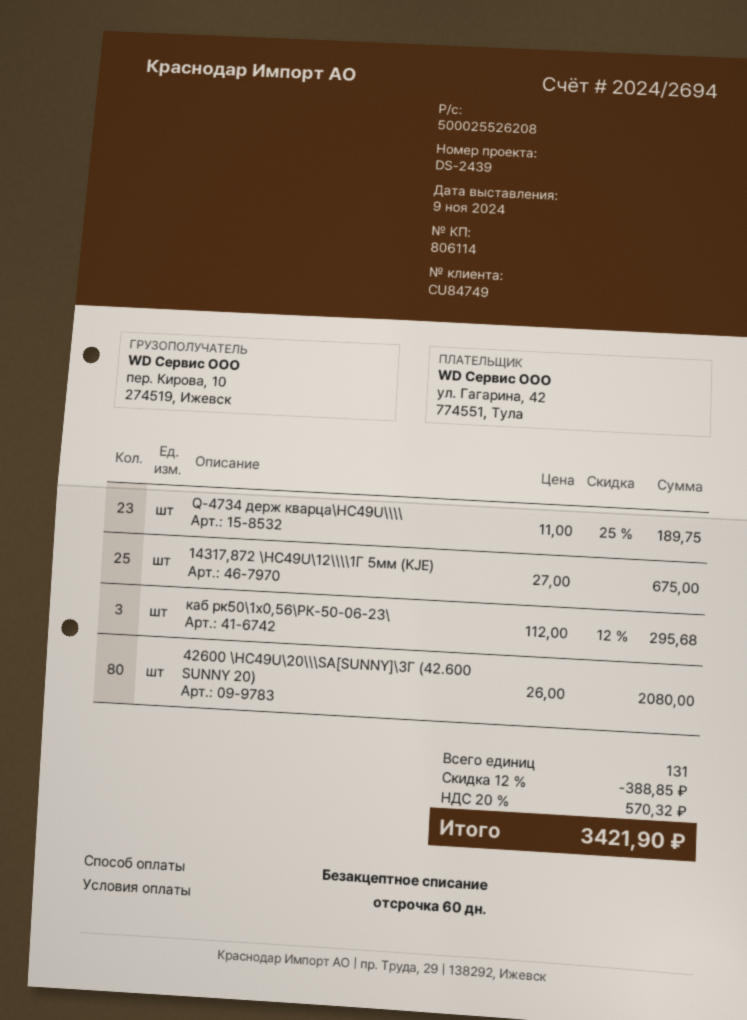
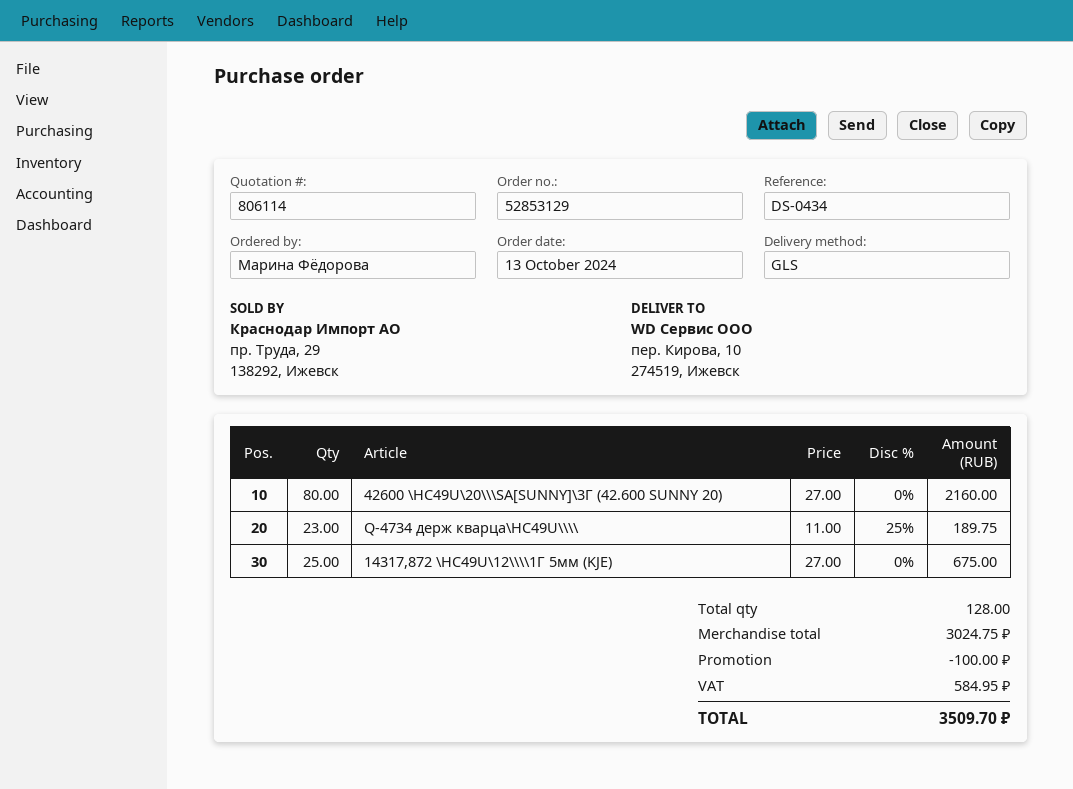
reference: DS-2439 -> DS-0434
каб рк50\1x0,56\РК-50-06-23\: 3 x 112.00 - 12% = 295.68 -> none
42600 \HC49U\20\\\SA[SUNNY]\3Г (42.600 SUNNY 20): 80 x 26.00 = 2080.00 -> 80 x 27.00 = 2160.00
total quantity: 131 -> 128
discount: 388.85 -> 100.00
tax: 570.32 -> 584.95
total: 3421.90 -> 3509.70

